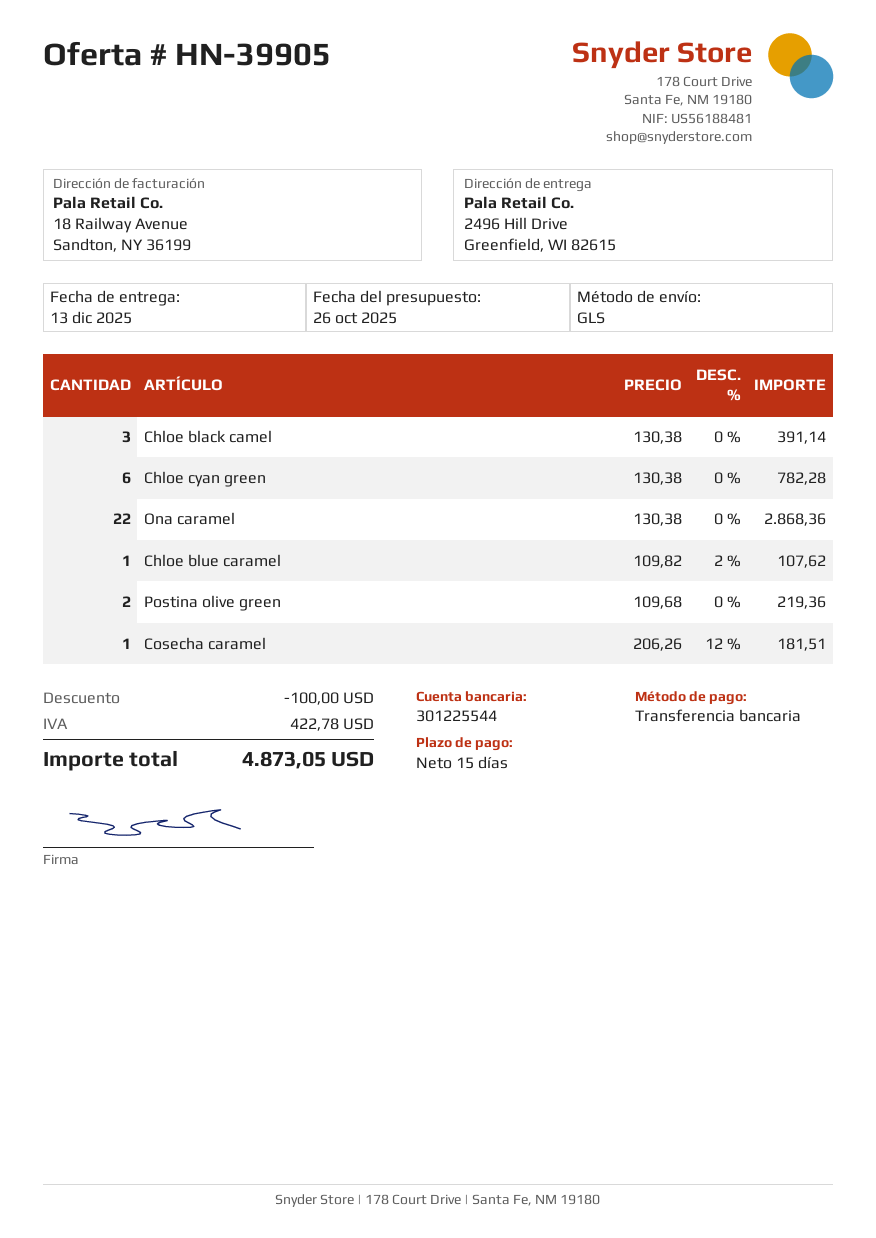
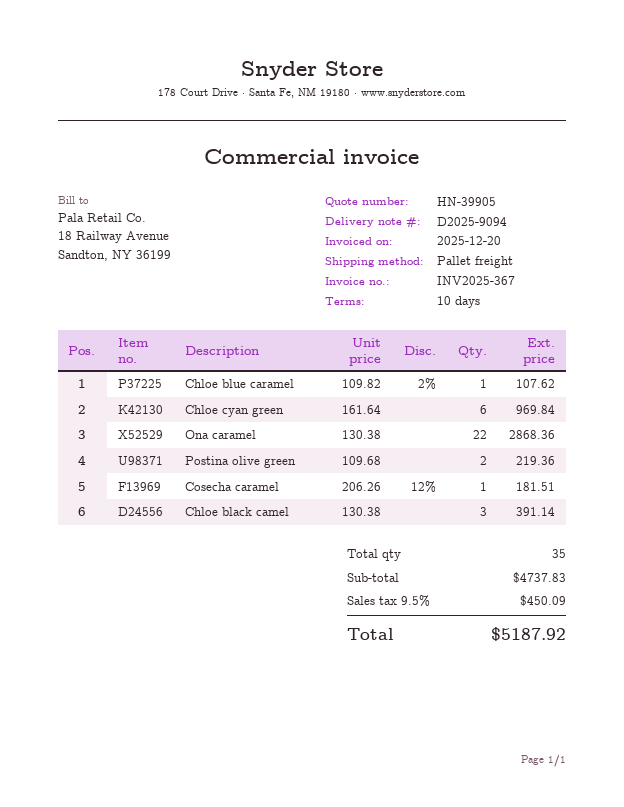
payment terms: 15 days -> 10 days
shipping method: GLS -> pallet freight
Chloe cyan green: 6 x 130.38 = 782.28 -> 6 x 161.64 = 969.84
discount: 100.00 -> none
tax: 422.78 -> 450.09
total: 4873.05 -> 5187.92

